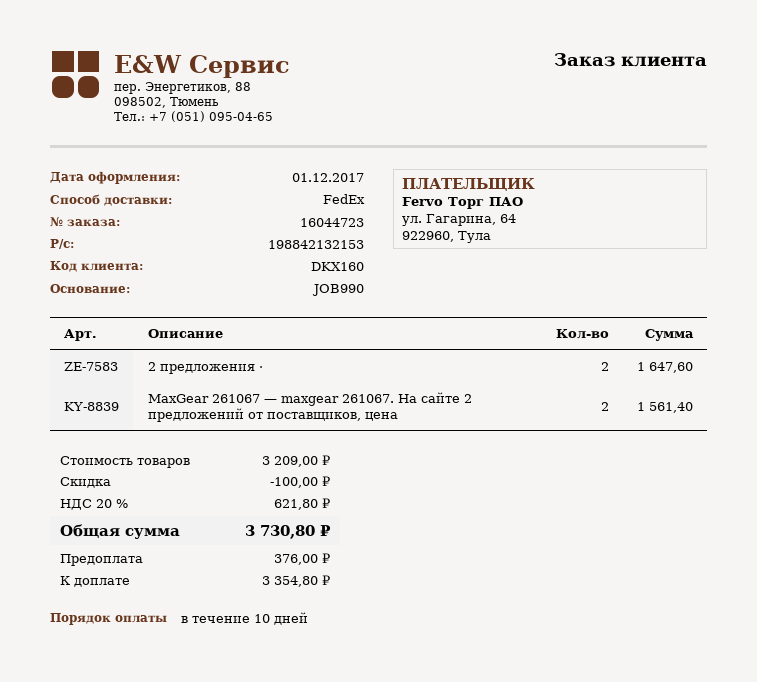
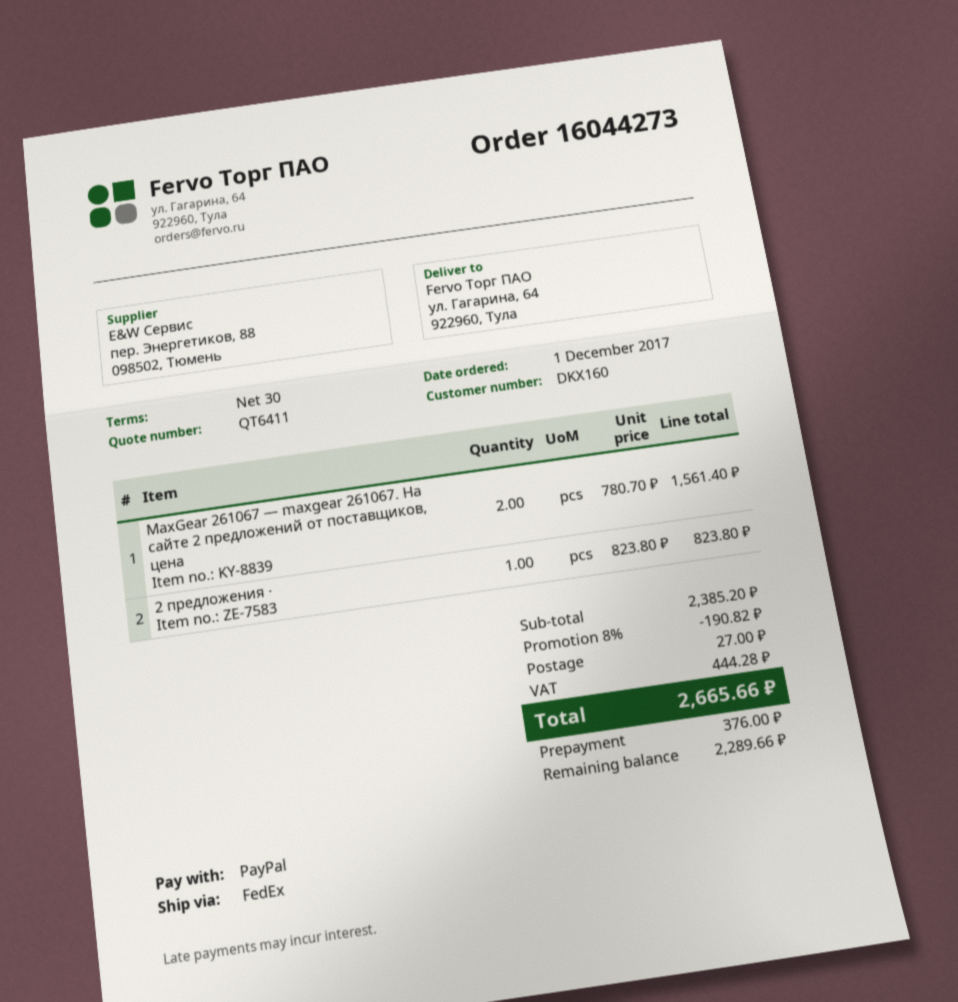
order number: 16044723 -> 16044273
payment terms: 10 days -> 30 days
2 предложения ·: 2 for 1647.60 -> 1 for 823.80
subtotal: 3209.00 -> 2385.20
discount: 100.00 -> 190.82
shipping: none -> 27.00
tax: 621.80 -> 444.28
total: 3730.80 -> 2665.66
balance: 3354.80 -> 2289.66

